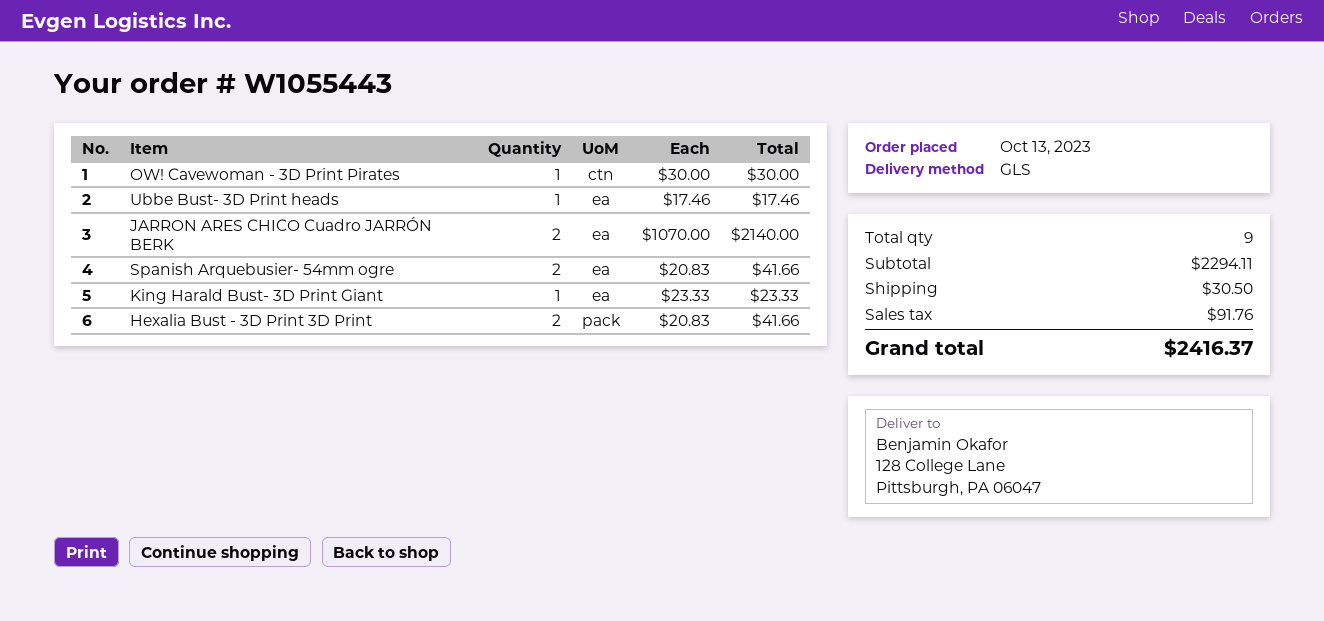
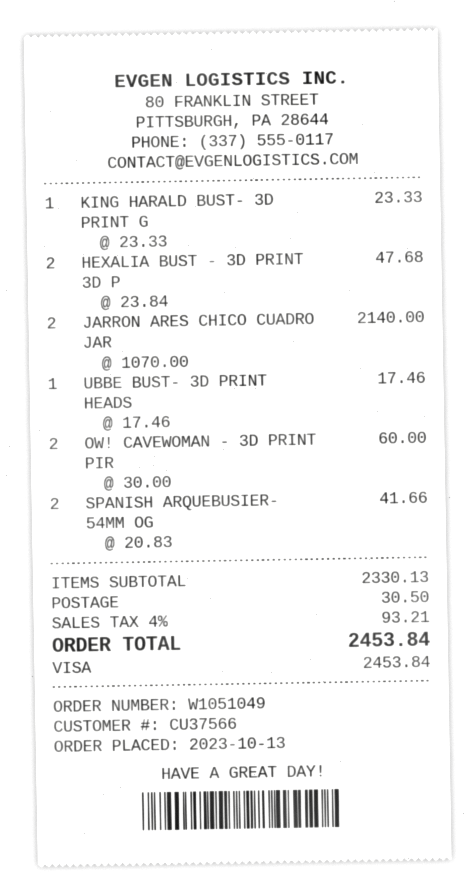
order number: W1055443 -> W1051049
OW! Cavewoman - 3D Print Pirates: 1 x 30.00 = 30.00 -> 2 x 30.00 = 60.00
Hexalia Bust - 3D Print 3D Print: 2 x 20.83 = 41.66 -> 2 x 23.84 = 47.68
subtotal: 2294.11 -> 2330.13
tax: 91.76 -> 93.21
total: 2416.37 -> 2453.84

